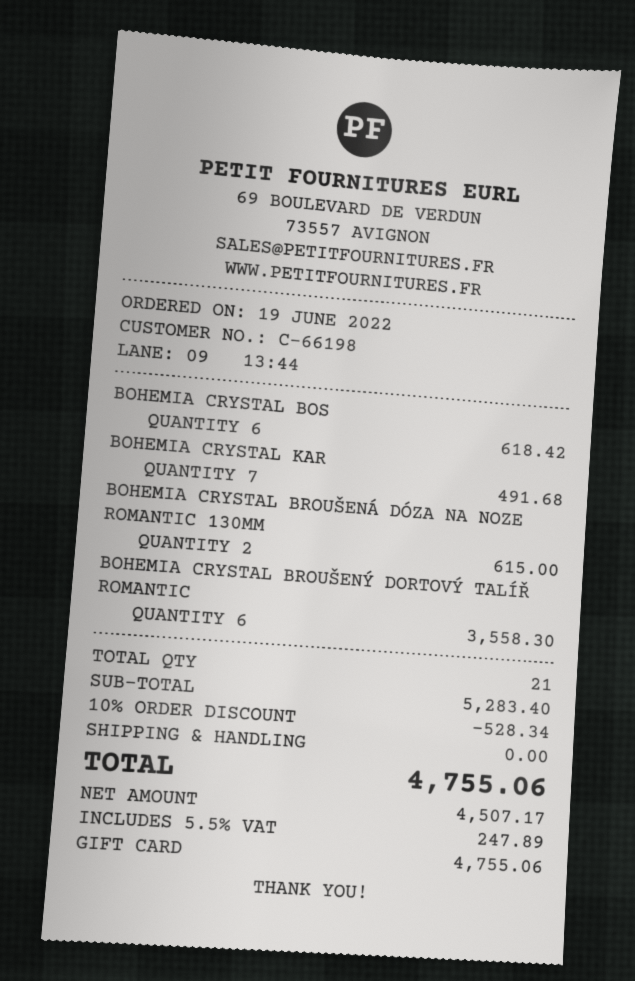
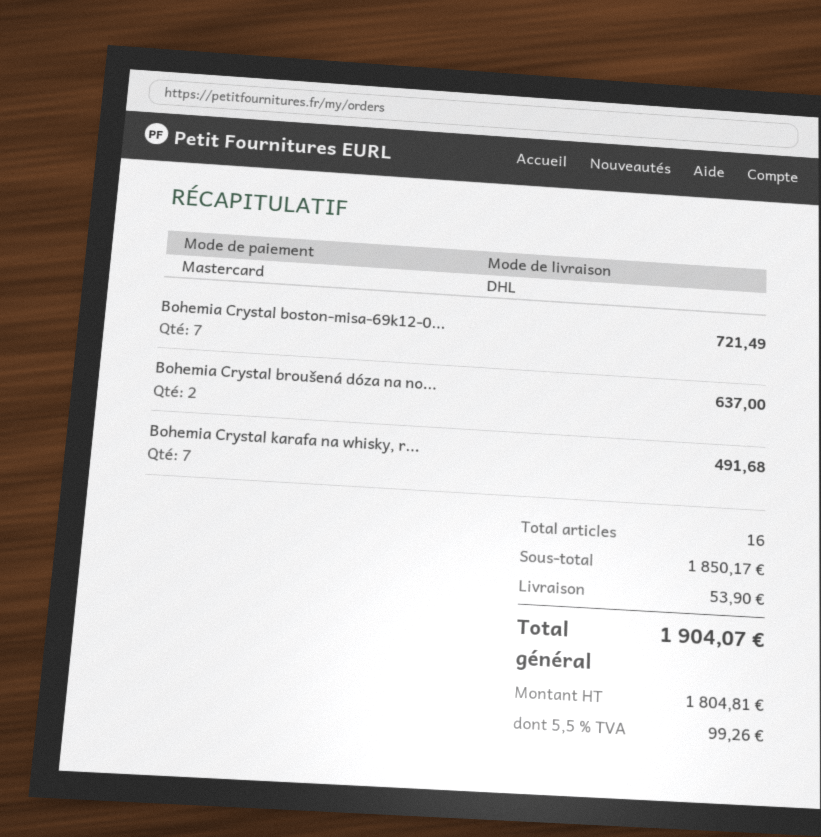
payment method: gift card -> Mastercard
BOHEMIA CRYSTAL BOS: 6 for 618.42 -> 7 for 721.49
BOHEMIA CRYSTAL BROUŠENÁ DÓZA NA NOZE ROMANTIC 130MM: 2 for 615.00 -> 2 for 637.00
BOHEMIA CRYSTAL BROUŠENÝ DORTOVÝ TALÍŘ ROMANTIC: 6 for 3558.30 -> none
total quantity: 21 -> 16
subtotal: 5283.40 -> 1850.17
discount: 10% = 528.34 -> none
shipping: 0.00 -> 53.90
net: 4507.17 -> 1804.81
tax: 5.5% = 247.89 -> 5.5% = 99.26
total: 4755.06 -> 1904.07

